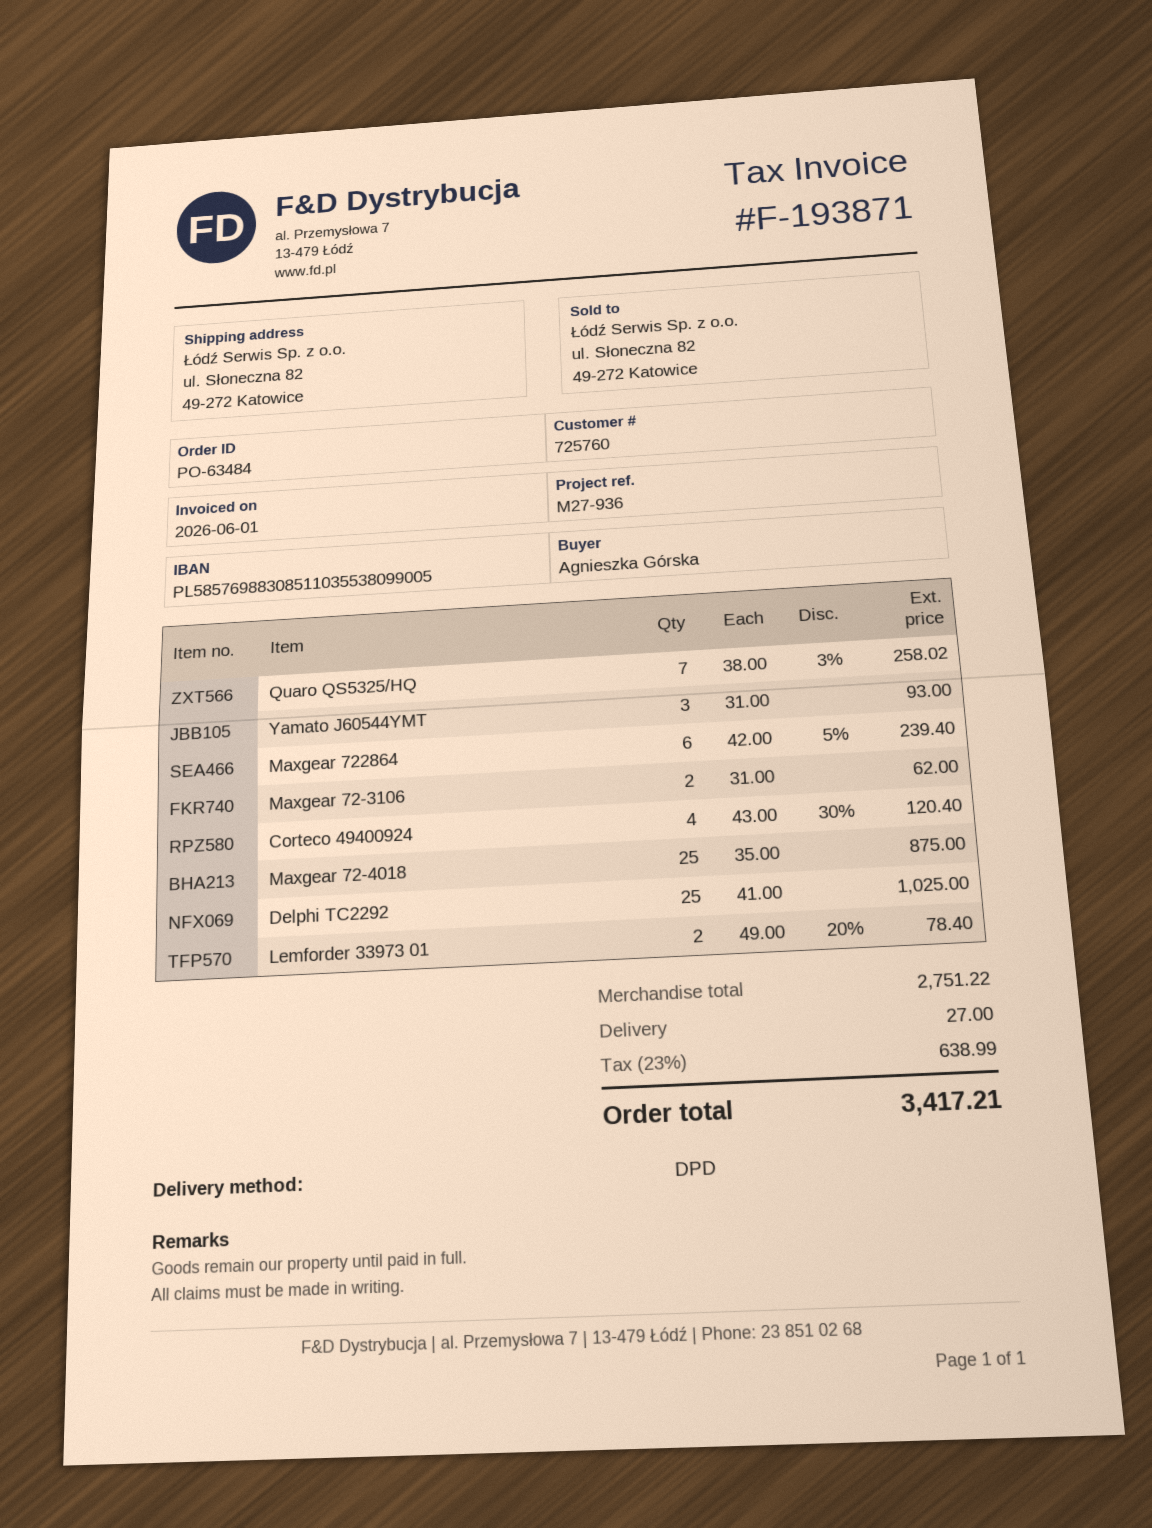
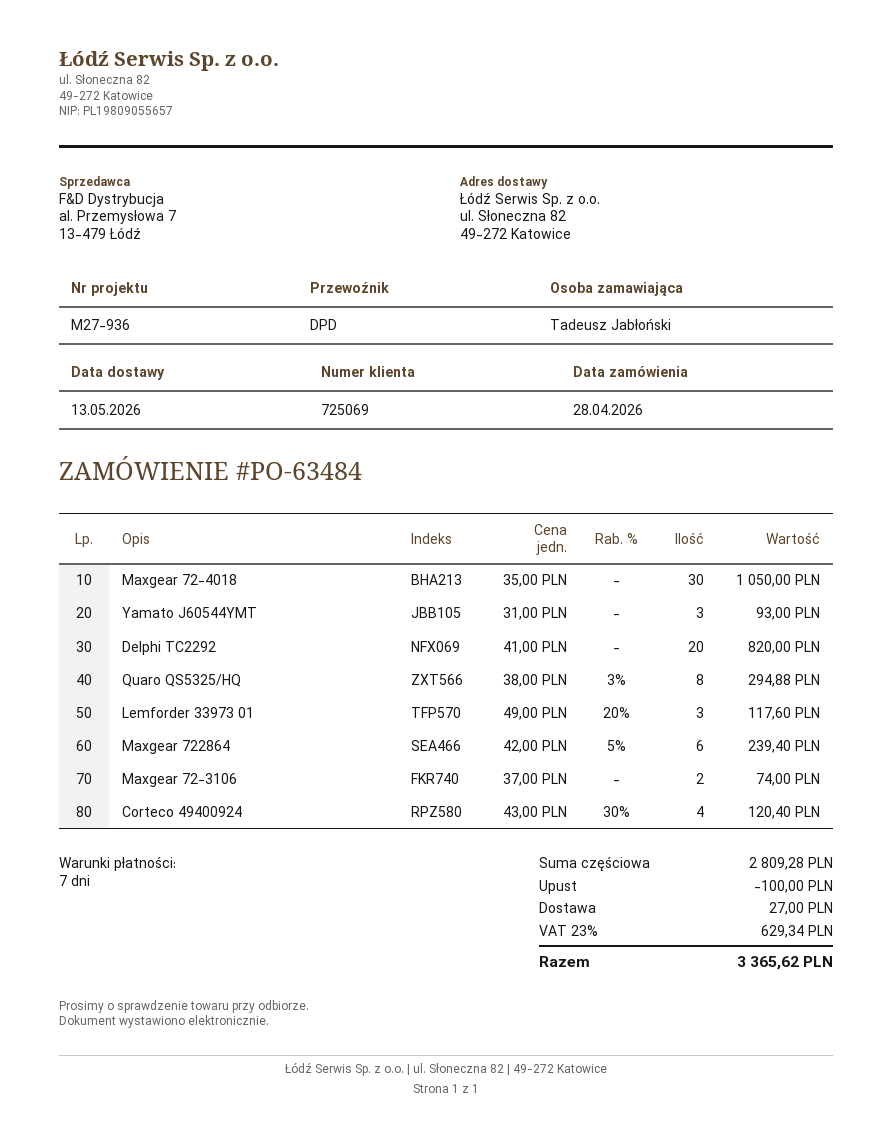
customer number: 725760 -> 725069
ordered by: Agnieszka Górska -> Tadeusz Jabłoński
Quaro QS5325/HQ: 7 x 38.00 - 3% = 258.02 -> 8 x 38.00 - 3% = 294.88
Maxgear 72-3106: 2 x 31.00 = 62.00 -> 2 x 37.00 = 74.00
Maxgear 72-4018: 25 x 35.00 = 875.00 -> 30 x 35.00 = 1050.00
Delphi TC2292: 25 x 41.00 = 1025.00 -> 20 x 41.00 = 820.00
Lemforder 33973 01: 2 x 49.00 - 20% = 78.40 -> 3 x 49.00 - 20% = 117.60
subtotal: 2751.22 -> 2809.28
discount: none -> 100.00
tax: 23% = 638.99 -> 23% = 629.34
total: 3417.21 -> 3365.62

